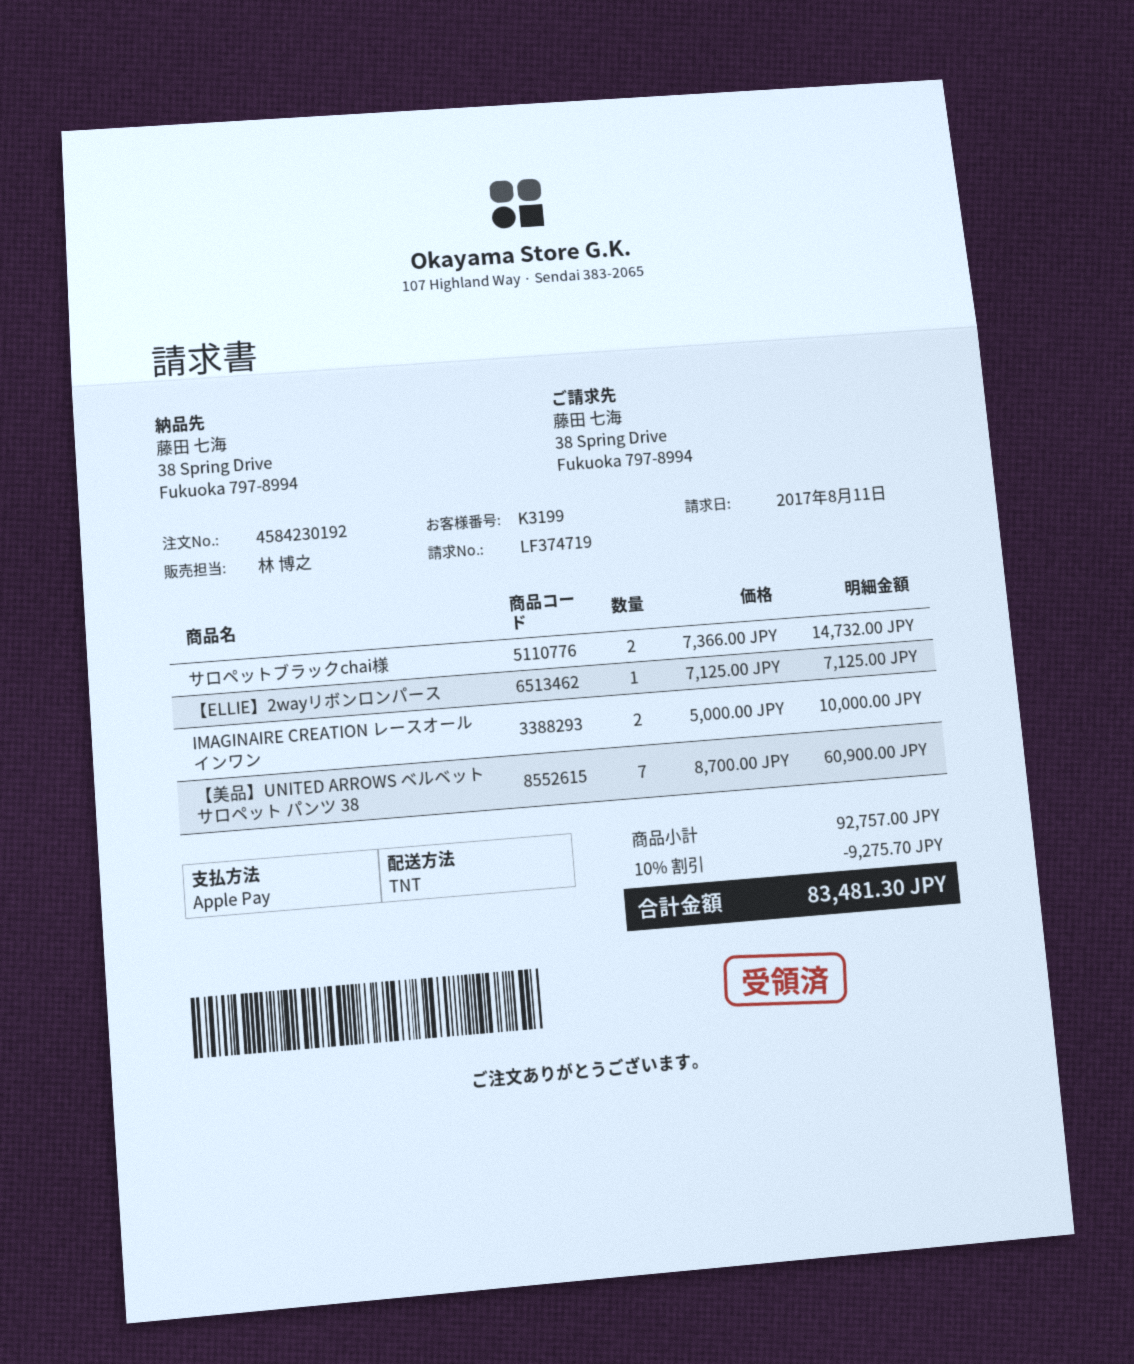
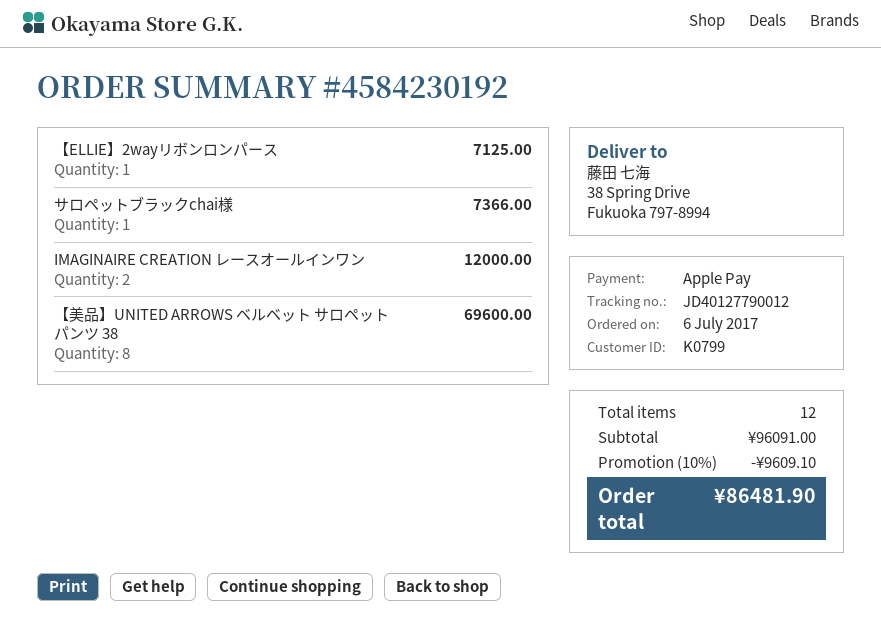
customer number: K3199 -> K0799
サロペットブラックchai様: 2 for 14732.00 -> 1 for 7366.00
IMAGINAIRE CREATION レースオールインワン: 2 for 10000.00 -> 2 for 12000.00
【美品】UNITED ARROWS ベルベット サロペット パンツ 38: 7 for 60900.00 -> 8 for 69600.00
subtotal: 92757.00 -> 96091.00
discount: 10% = 9275.70 -> 10% = 9609.10
total: 83481.30 -> 86481.90

